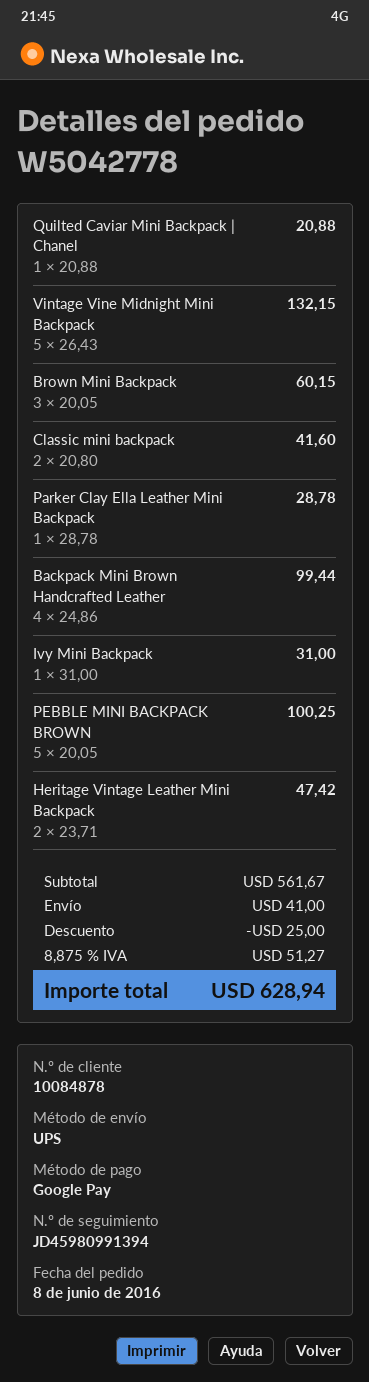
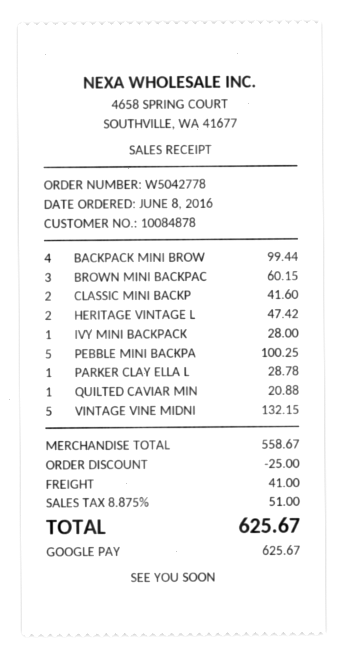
Ivy Mini Backpack: 1 for 31.00 -> 1 for 28.00
subtotal: 561.67 -> 558.67
tax: 8.875% = 51.27 -> 8.875% = 51.00
total: 628.94 -> 625.67

